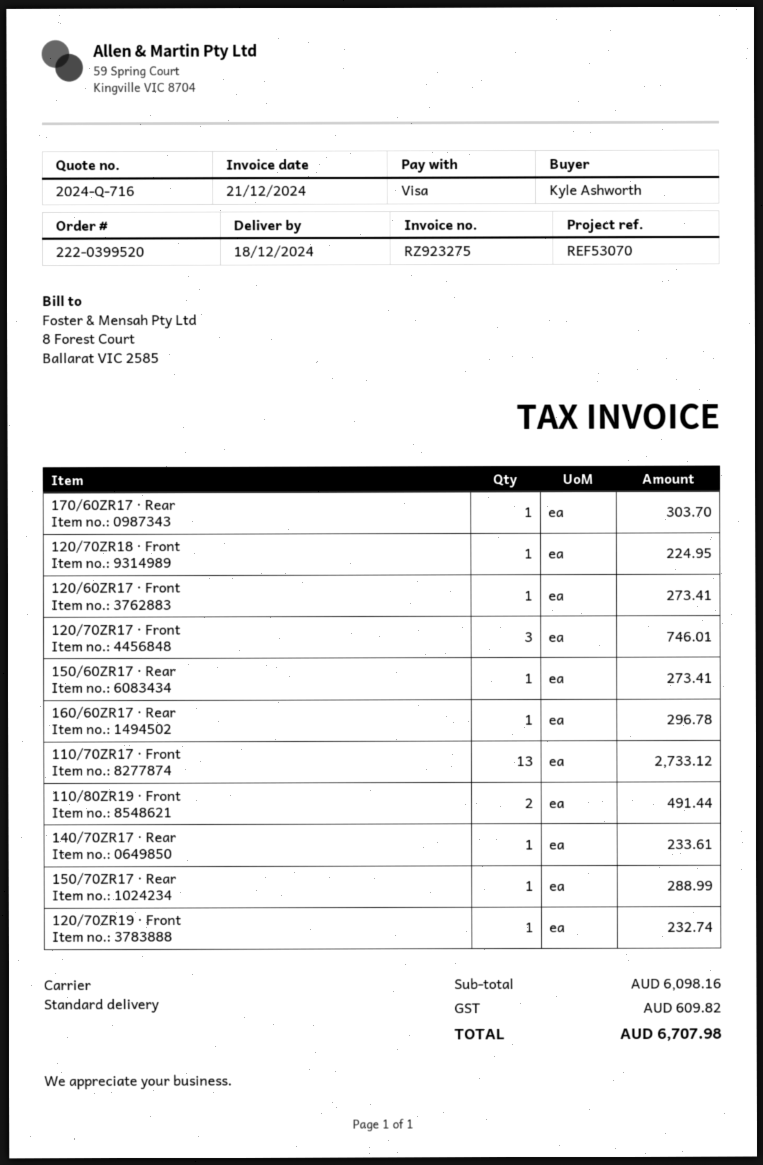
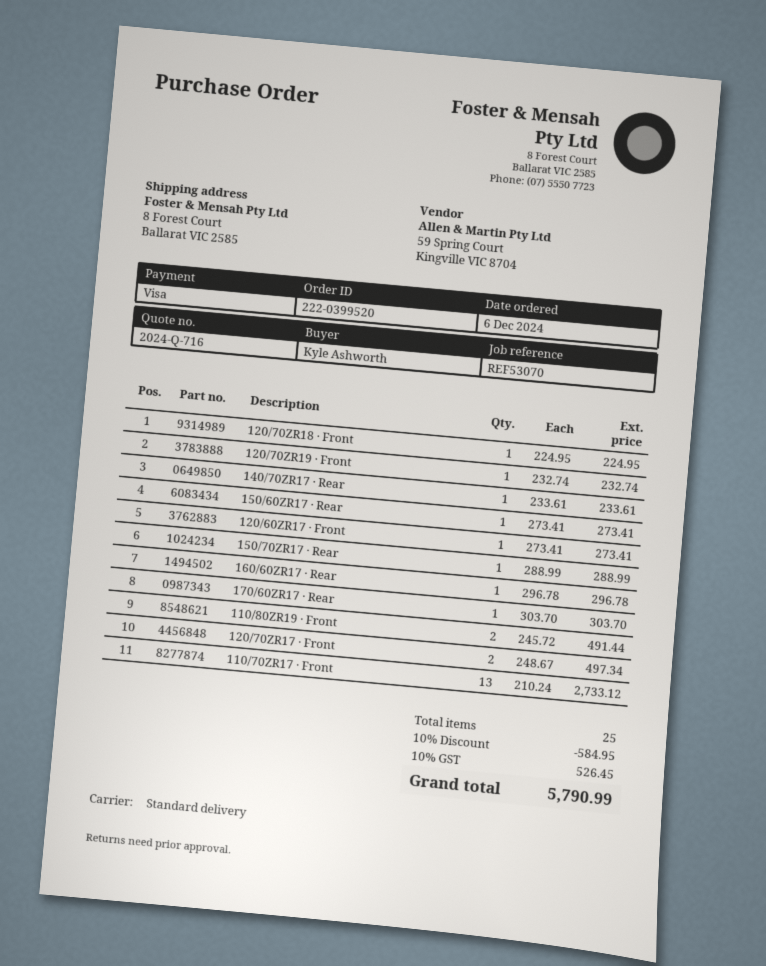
120/70ZR17 · Front: 3 for 746.01 -> 2 for 497.34
discount: none -> 10% = 584.95
tax: 609.82 -> 526.45
total: 6707.98 -> 5790.99

